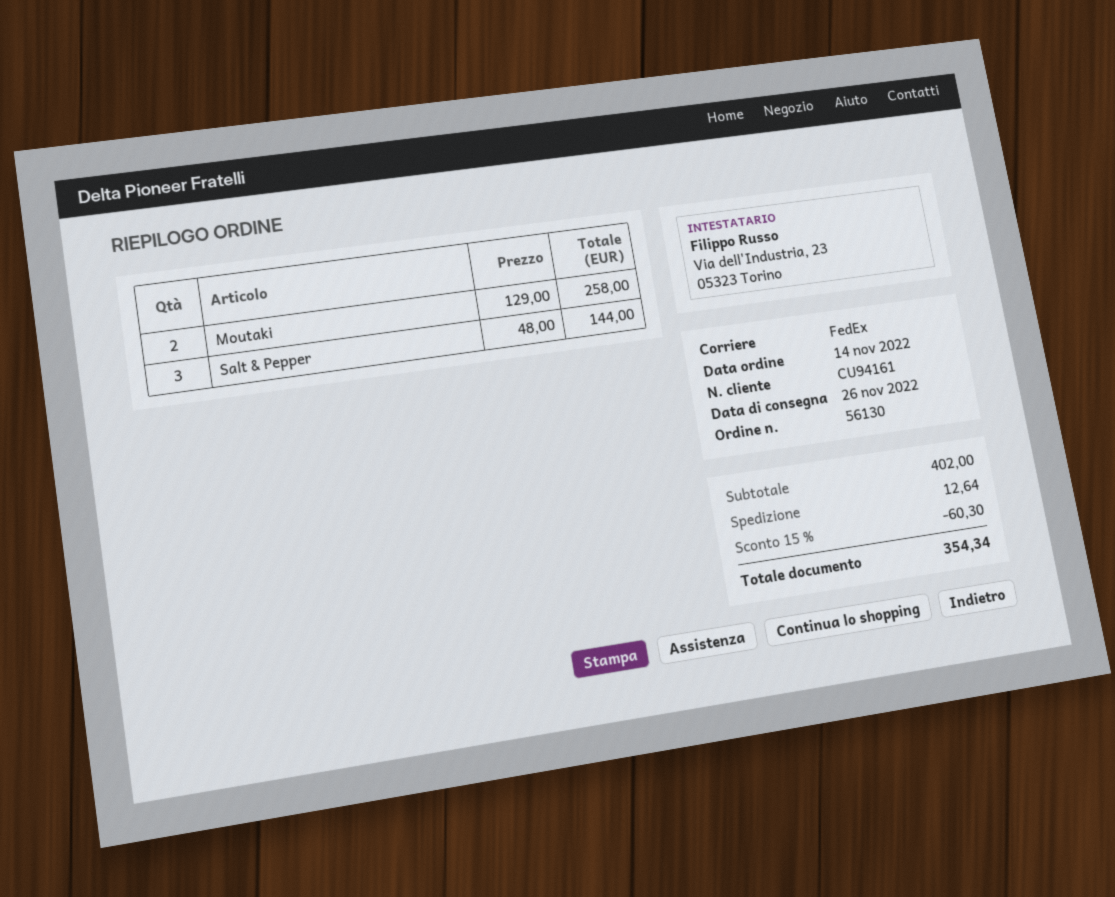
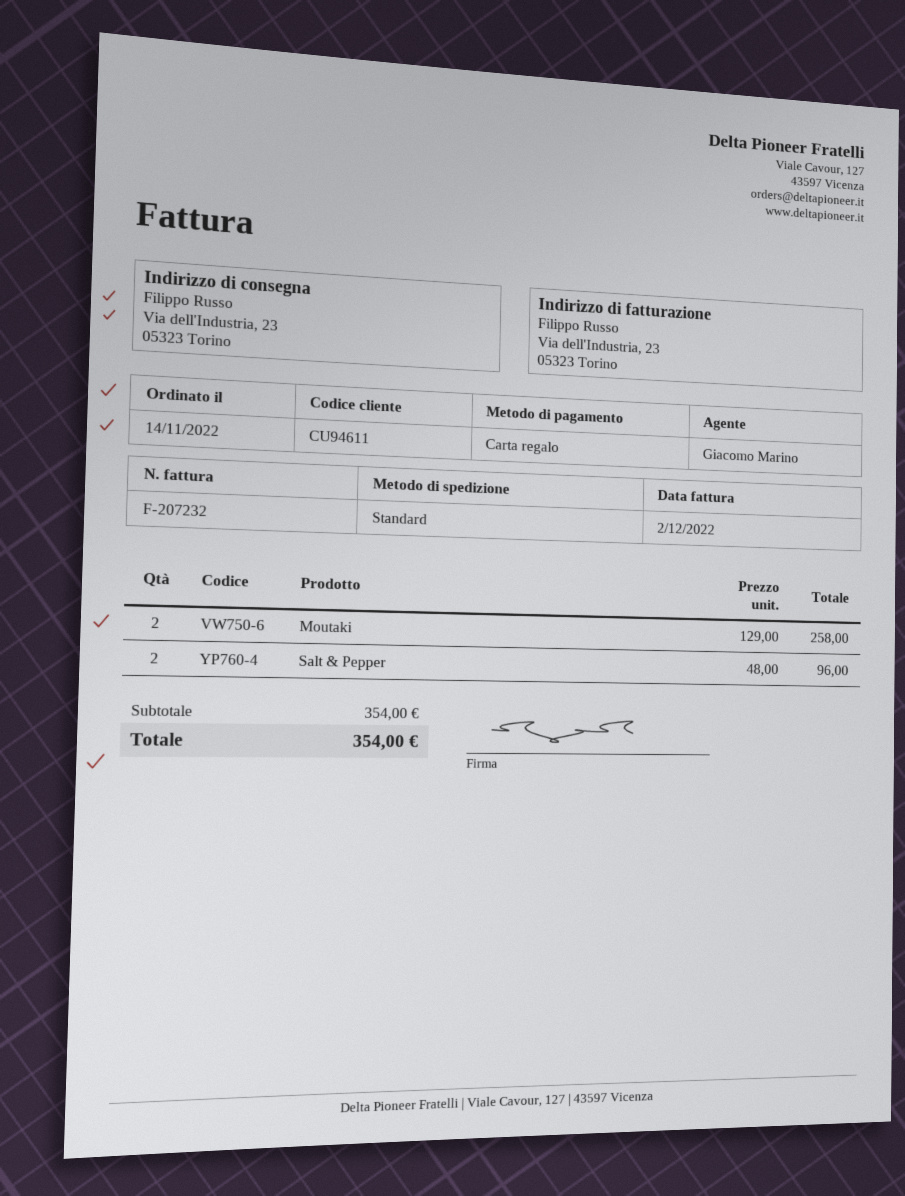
customer number: CU94161 -> CU94611
shipping method: FedEx -> standard
Salt & Pepper: 3 x 48.00 = 144.00 -> 2 x 48.00 = 96.00
subtotal: 402.00 -> 354.00
discount: 15% = 60.30 -> none
shipping: 12.64 -> none
total: 354.34 -> 354.00

